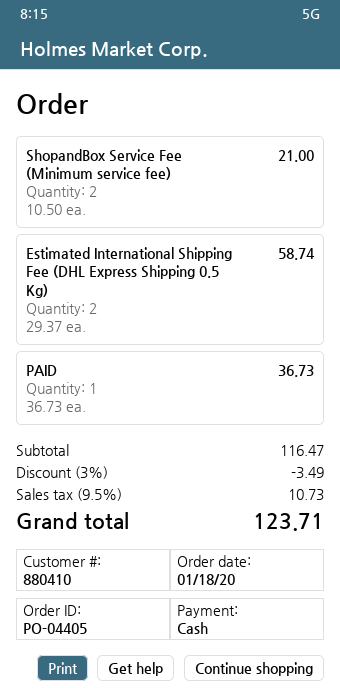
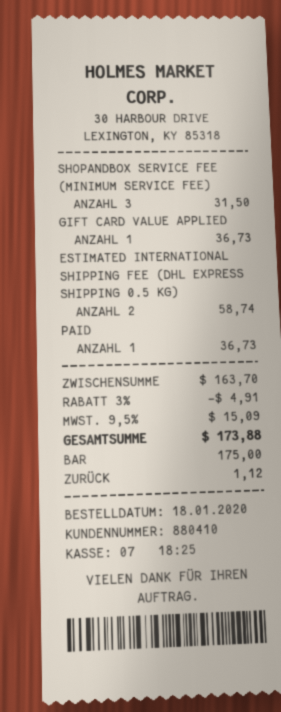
ShopandBox Service Fee (Minimum service fee): 2 for 21.00 -> 3 for 31.50
GIFT CARD VALUE APPLIED: none -> 1 for 36.73
subtotal: 116.47 -> 163.70
discount: 3% = 3.49 -> 3% = 4.91
tax: 9.5% = 10.73 -> 9.5% = 15.09
total: 123.71 -> 173.88

